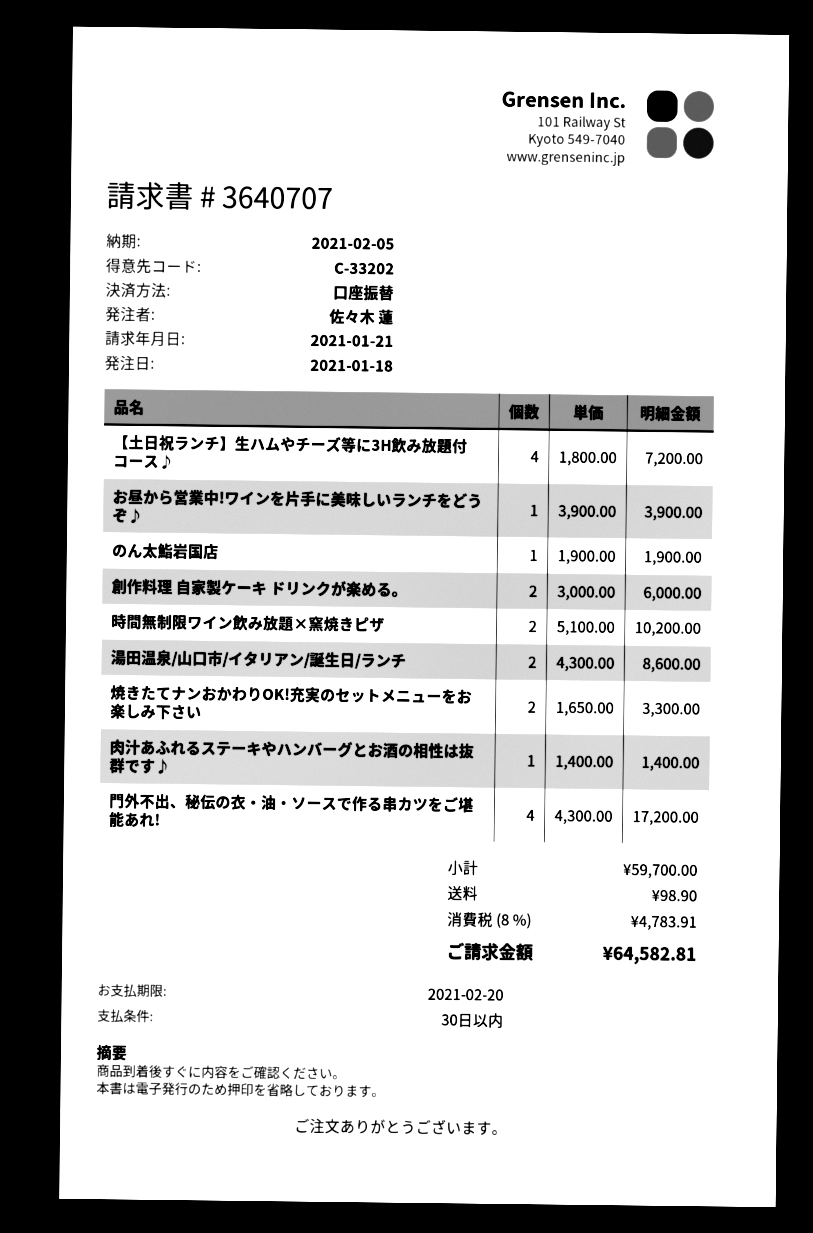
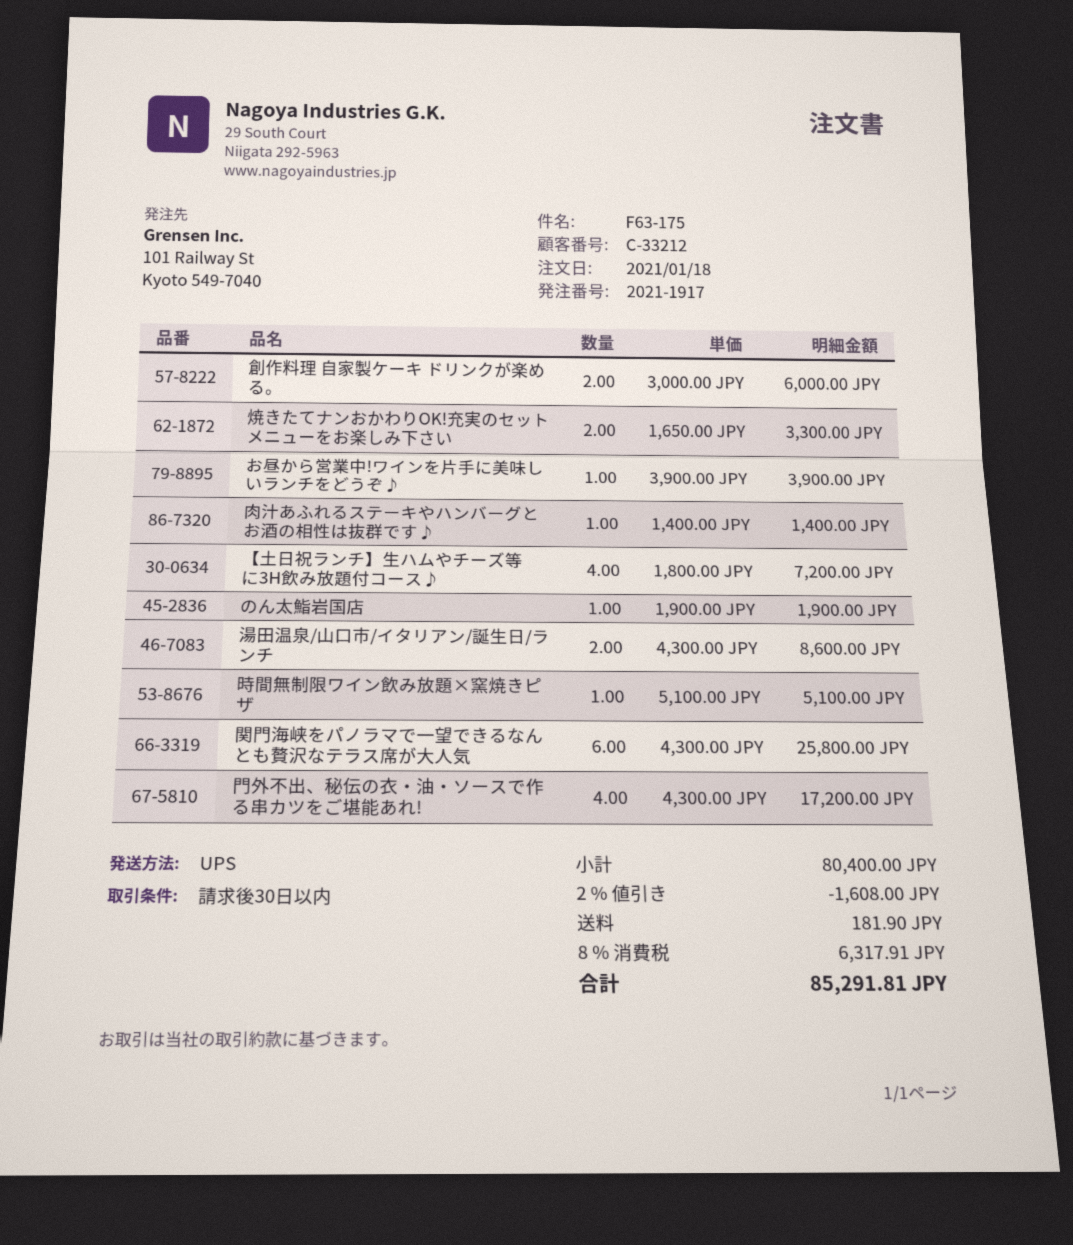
customer number: C-33202 -> C-33212
時間無制限ワイン飲み放題×窯焼きピザ: 2 x 5100.00 = 10200.00 -> 1 x 5100.00 = 5100.00
関門海峡をパノラマで一望できるなんとも贅沢なテラス席が大人気: none -> 6 x 4300.00 = 25800.00
subtotal: 59700.00 -> 80400.00
discount: none -> 2% = 1608.00
shipping: 98.90 -> 181.90
tax: 8% = 4783.91 -> 8% = 6317.91
total: 64582.81 -> 85291.81

